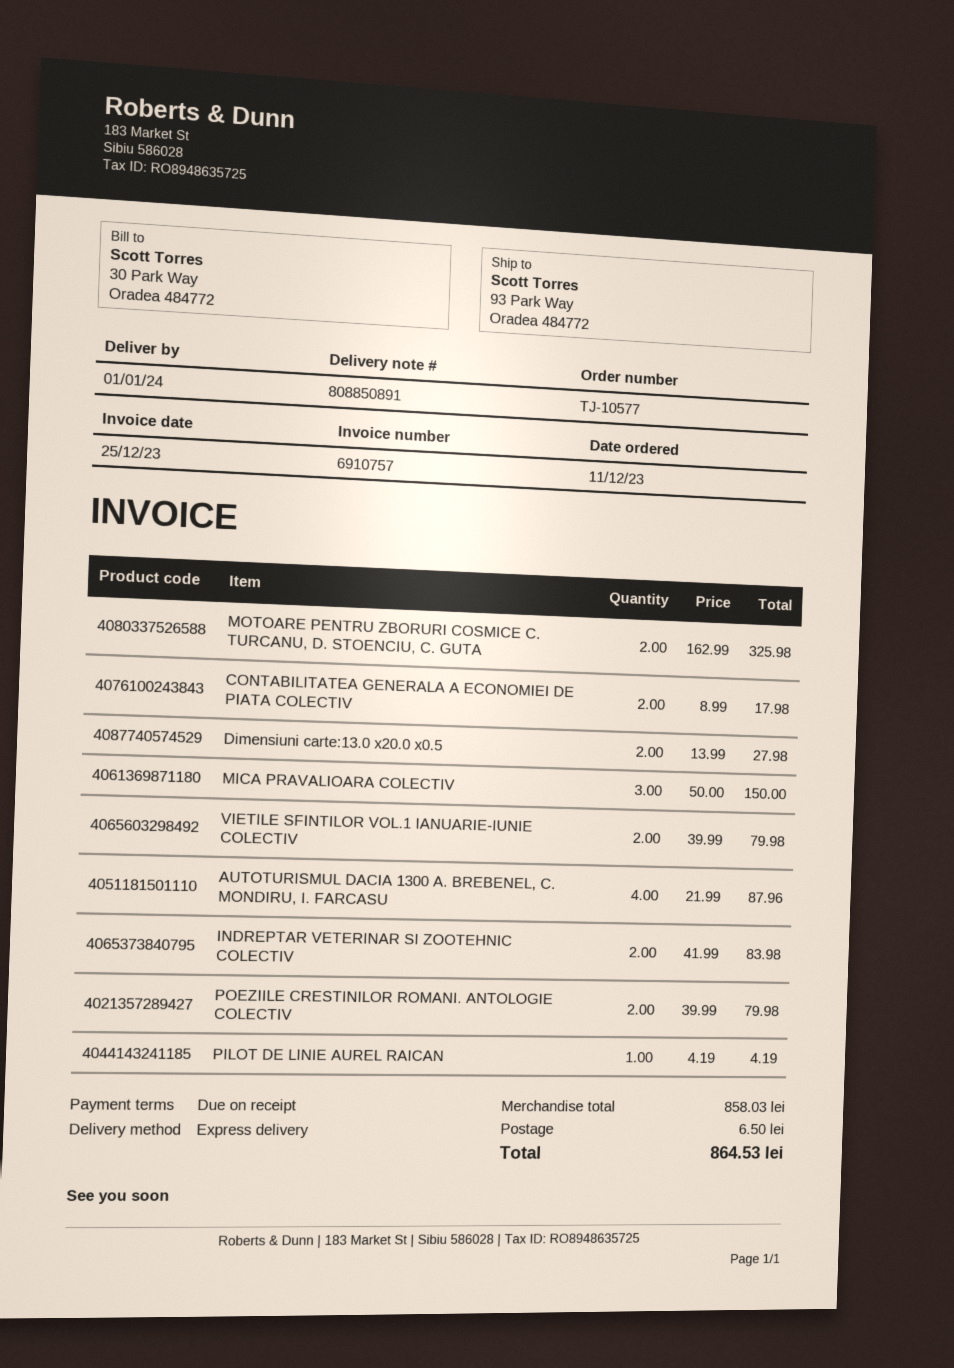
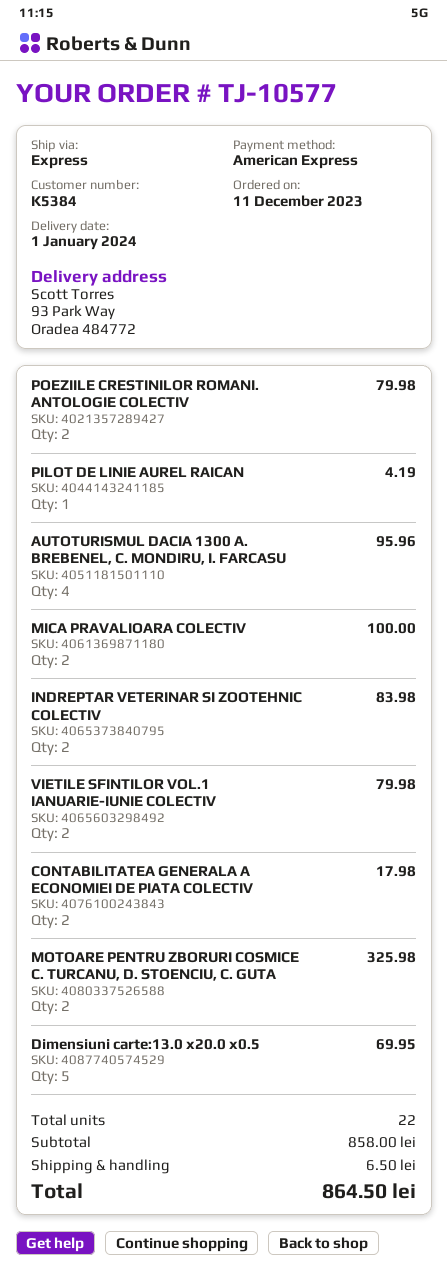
Dimensiuni carte:13.0 x20.0 x0.5: 2 for 27.98 -> 5 for 69.95
MICA PRAVALIOARA COLECTIV: 3 for 150.00 -> 2 for 100.00
AUTOTURISMUL DACIA 1300 A. BREBENEL, C. MONDIRU, I. FARCASU: 4 for 87.96 -> 4 for 95.96
subtotal: 858.03 -> 858.00
total: 864.53 -> 864.50

